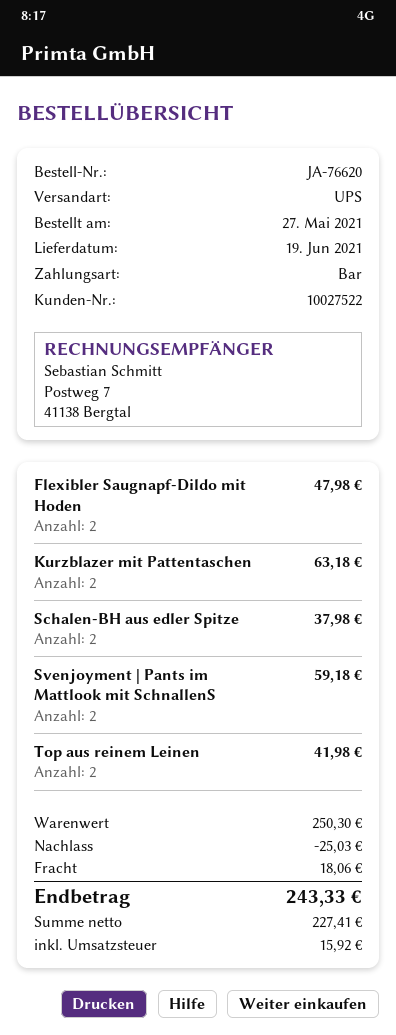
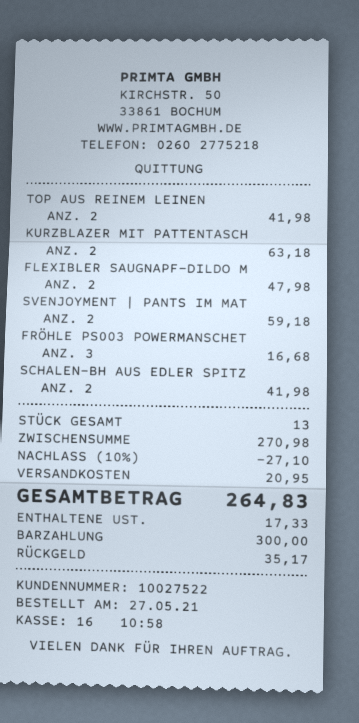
Schalen-BH aus edler Spitze: 2 for 37.98 -> 2 for 41.98
FRÖHLE PS003 POWERMANSCHET: none -> 3 for 16.68
subtotal: 250.30 -> 270.98
discount: 25.03 -> 27.10
shipping: 18.06 -> 20.95
tax: 15.92 -> 17.33
total: 243.33 -> 264.83

